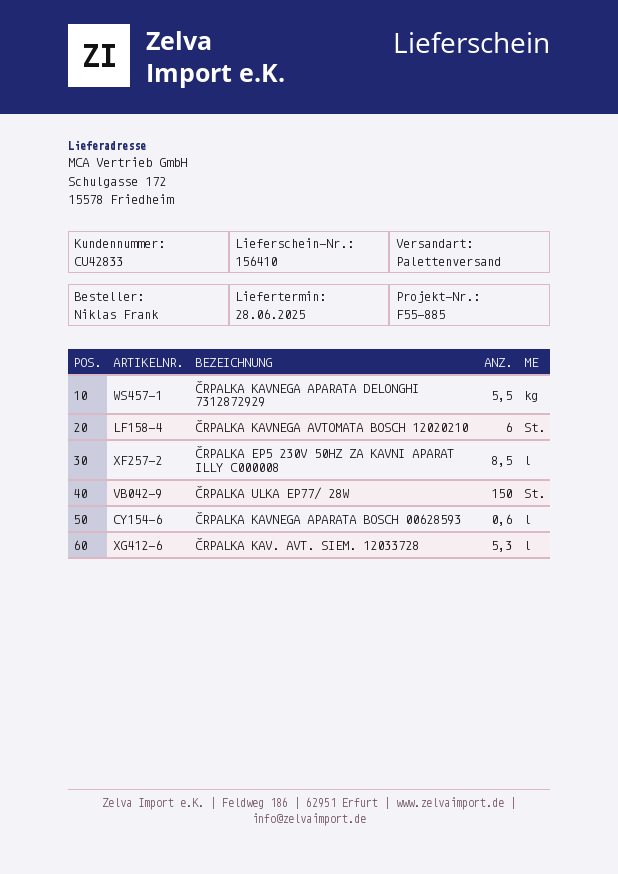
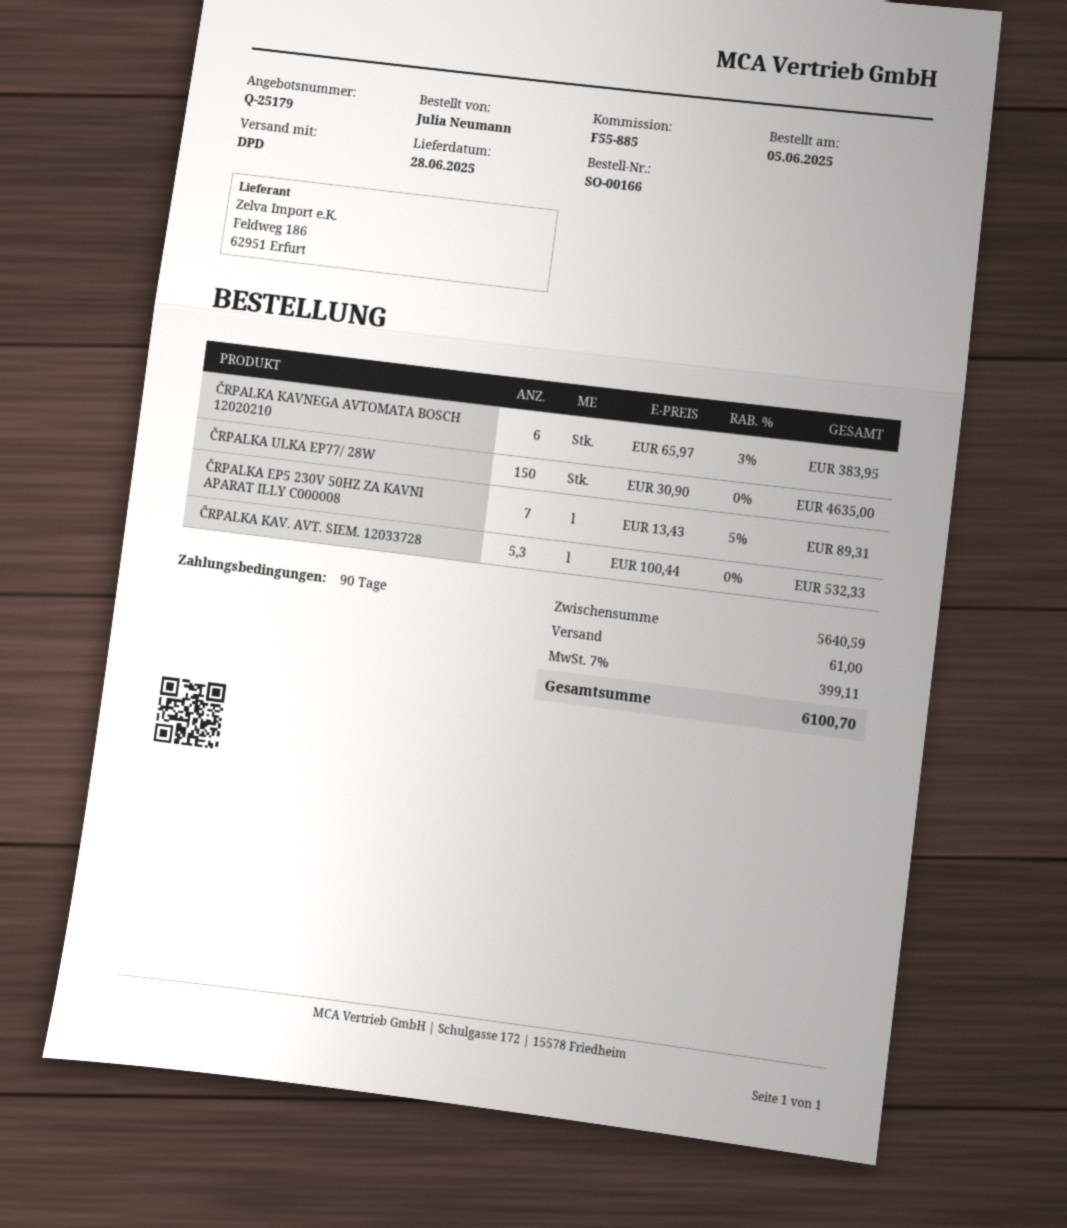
ordered by: Niklas Frank -> Julia Neumann
shipping method: pallet freight -> DPD
ČRPALKA KAVNEGA APARATA DELONGHI 7312872929: 5.5 -> none
ČRPALKA EP5 230V 50HZ ZA KAVNI APARAT ILLY C000008: 8.5 -> 7
ČRPALKA KAVNEGA APARATA BOSCH 00628593: 0.6 -> none

